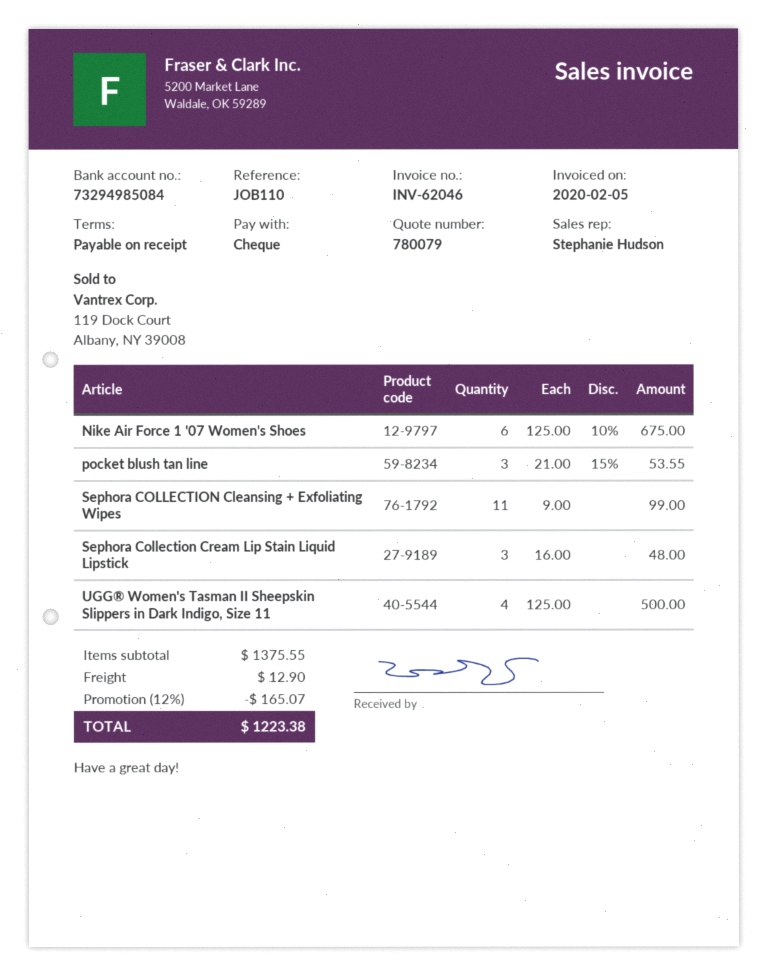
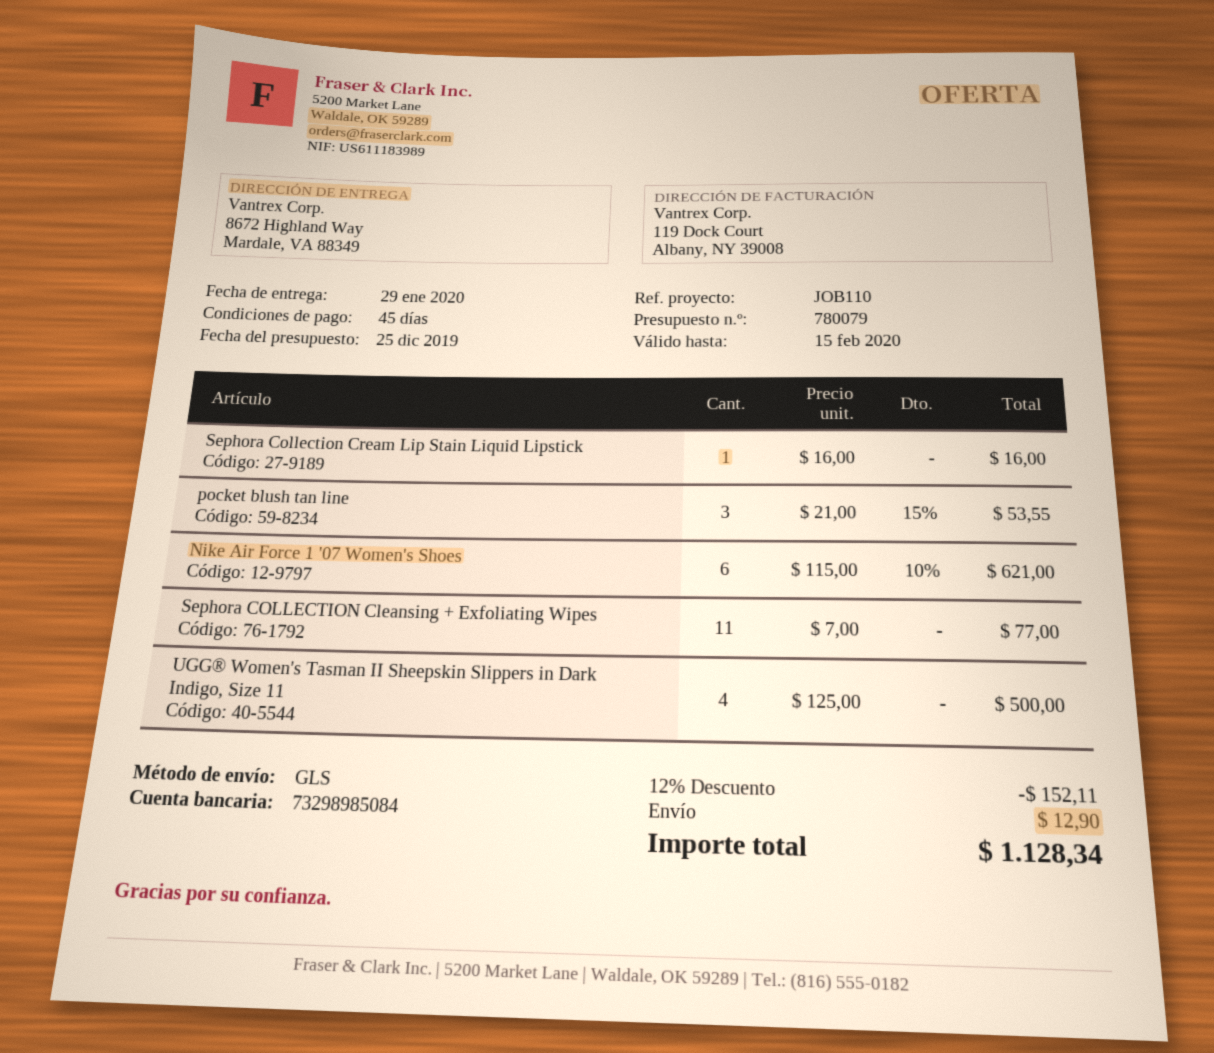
payment terms: on receipt -> 45 days
bank account: 73294985084 -> 73298985084
Nike Air Force 1 '07 Women's Shoes: 6 x 125.00 - 10% = 675.00 -> 6 x 115.00 - 10% = 621.00
Sephora COLLECTION Cleansing + Exfoliating Wipes: 11 x 9.00 = 99.00 -> 11 x 7.00 = 77.00
Sephora Collection Cream Lip Stain Liquid Lipstick: 3 x 16.00 = 48.00 -> 1 x 16.00 = 16.00
discount: 12% = 165.07 -> 12% = 152.11
total: 1223.38 -> 1128.34

